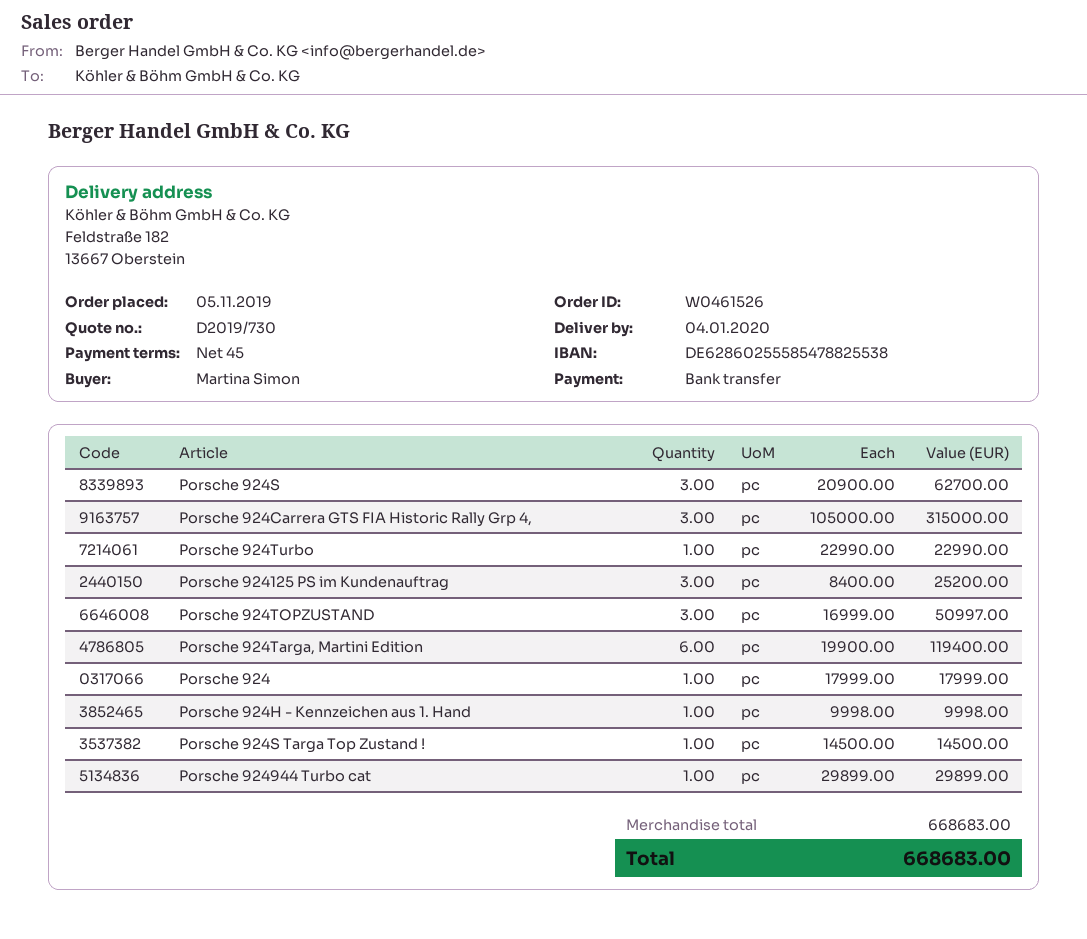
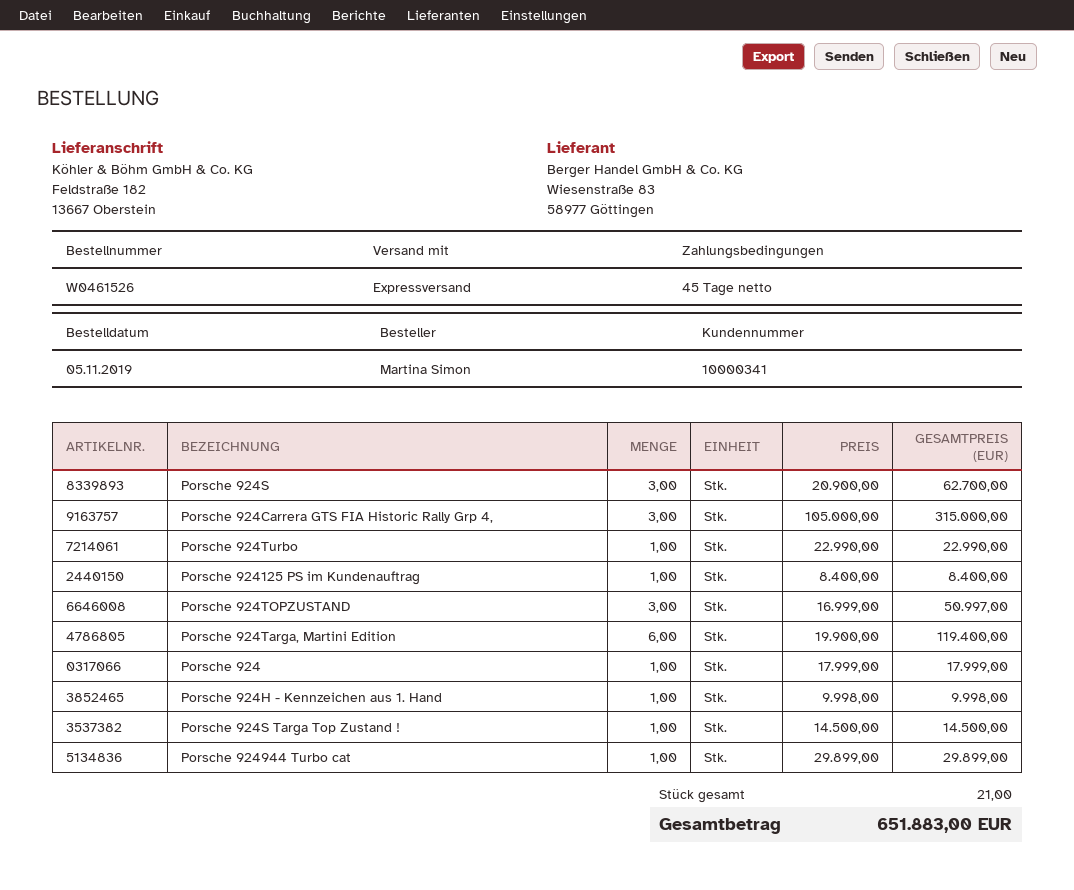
Porsche 924125 PS im Kundenauftrag: 3 x 8400.00 = 25200.00 -> 1 x 8400.00 = 8400.00
total: 668683.00 -> 651883.00

